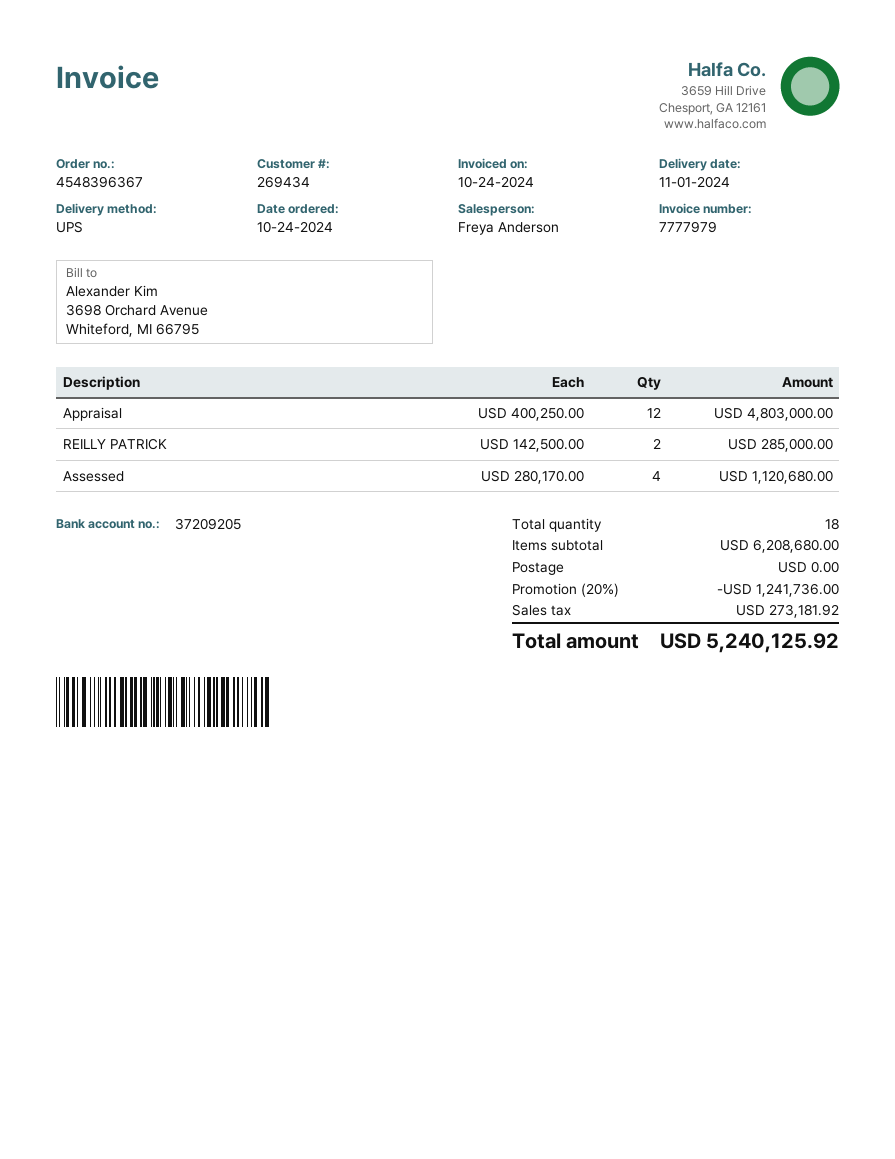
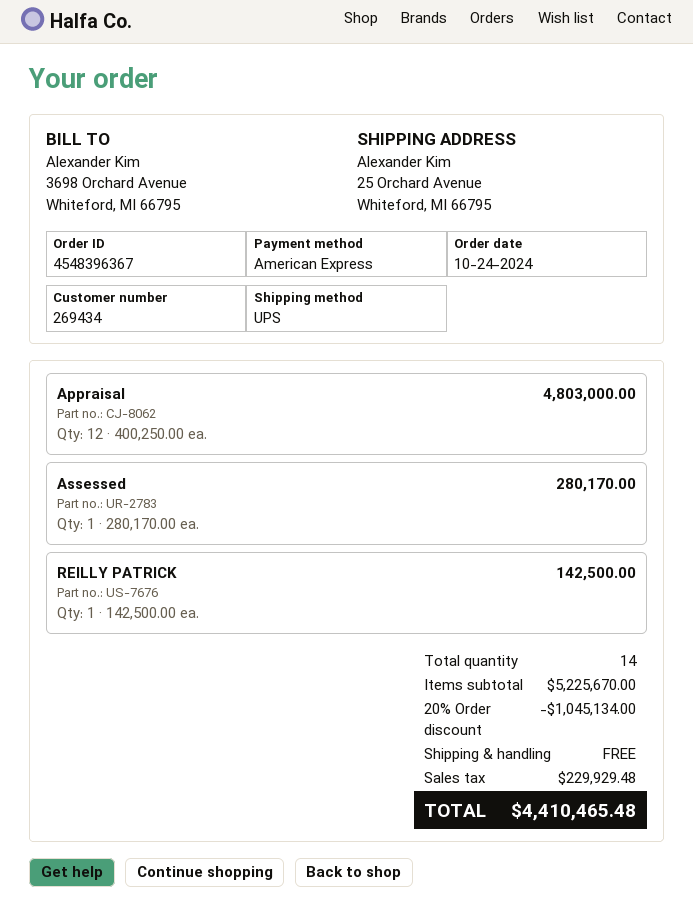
REILLY PATRICK: 2 x 142500.00 = 285000.00 -> 1 x 142500.00 = 142500.00
Assessed: 4 x 280170.00 = 1120680.00 -> 1 x 280170.00 = 280170.00
total quantity: 18 -> 14
subtotal: 6208680.00 -> 5225670.00
discount: 20% = 1241736.00 -> 20% = 1045134.00
tax: 273181.92 -> 229929.48
total: 5240125.92 -> 4410465.48

